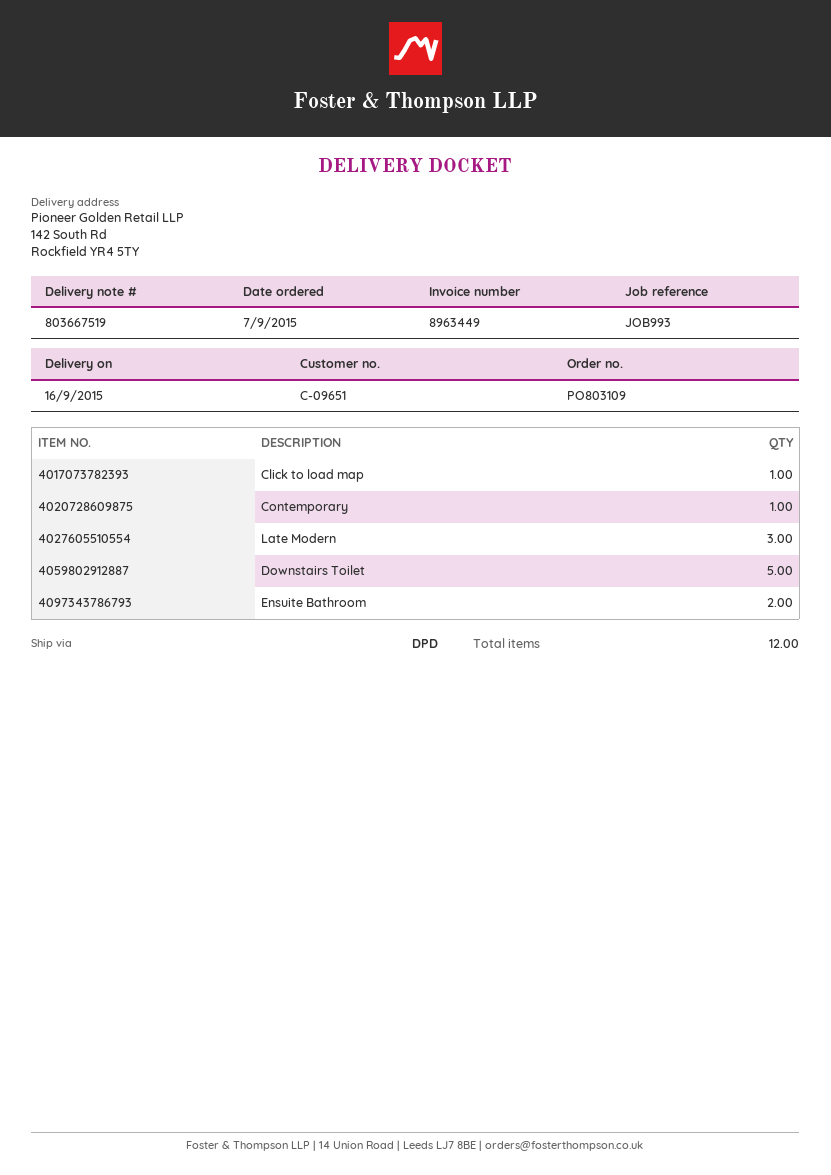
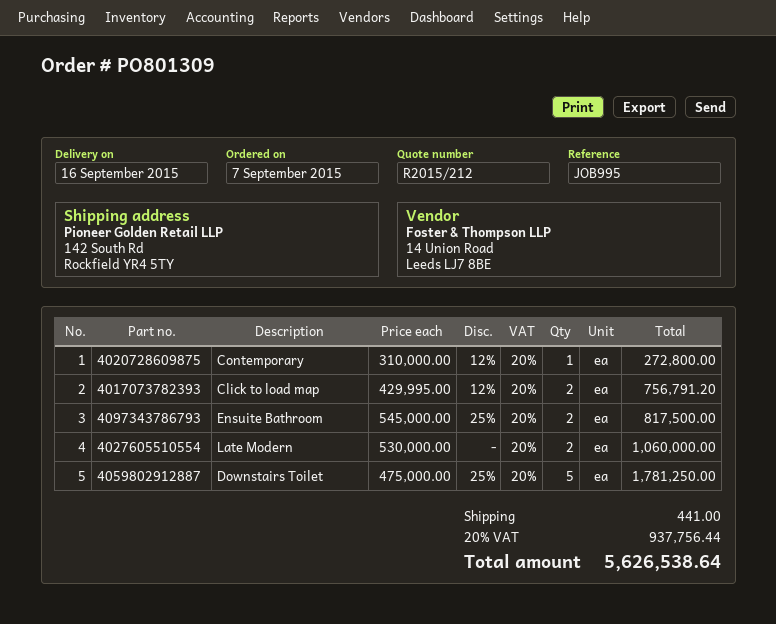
order number: PO803109 -> PO801309
reference: JOB993 -> JOB995
Click to load map: 1 -> 2
Late Modern: 3 -> 2

